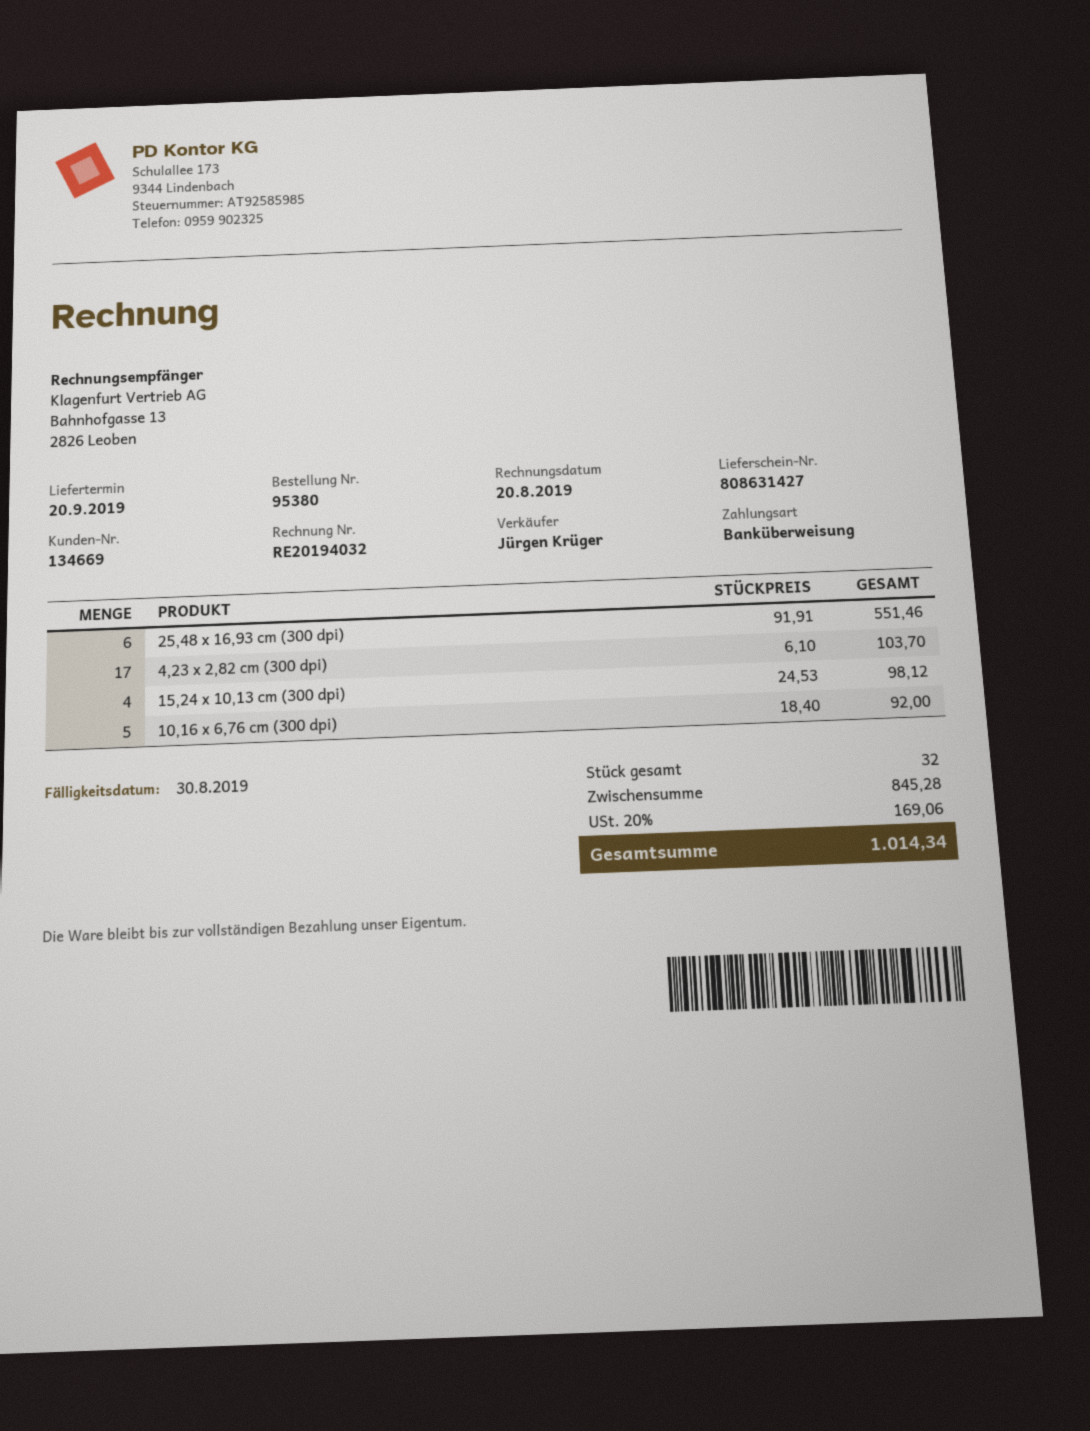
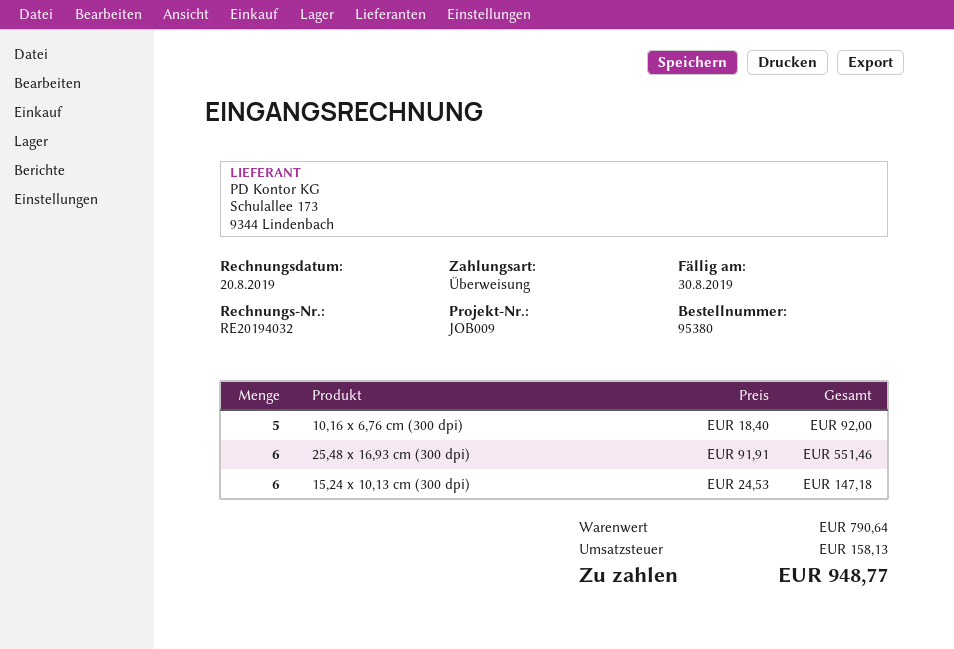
4,23 x 2,82 cm (300 dpi): 17 x 6.10 = 103.70 -> none
15,24 x 10,13 cm (300 dpi): 4 x 24.53 = 98.12 -> 6 x 24.53 = 147.18
subtotal: 845.28 -> 790.64
tax: 169.06 -> 158.13
total: 1014.34 -> 948.77

